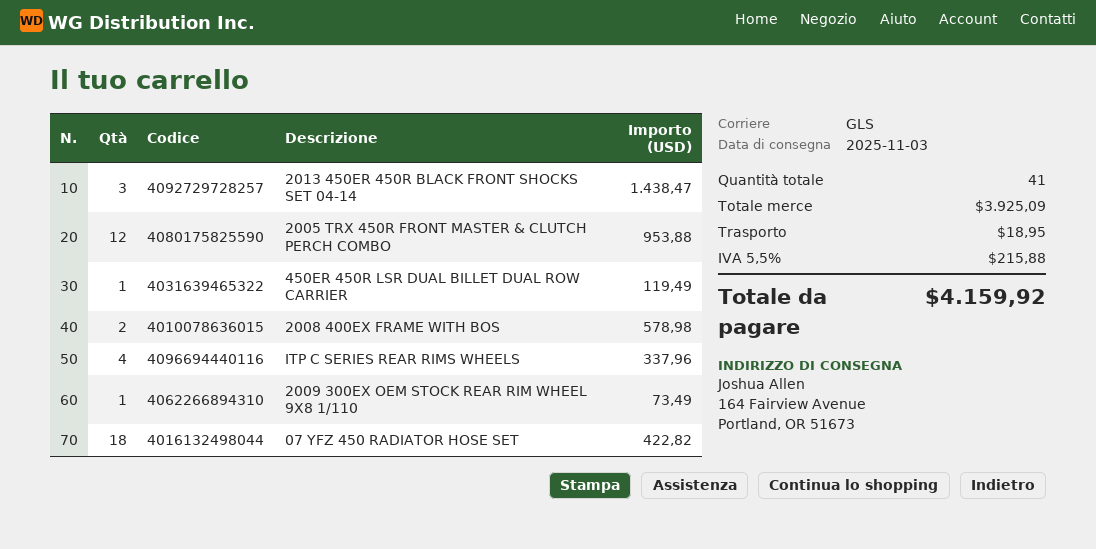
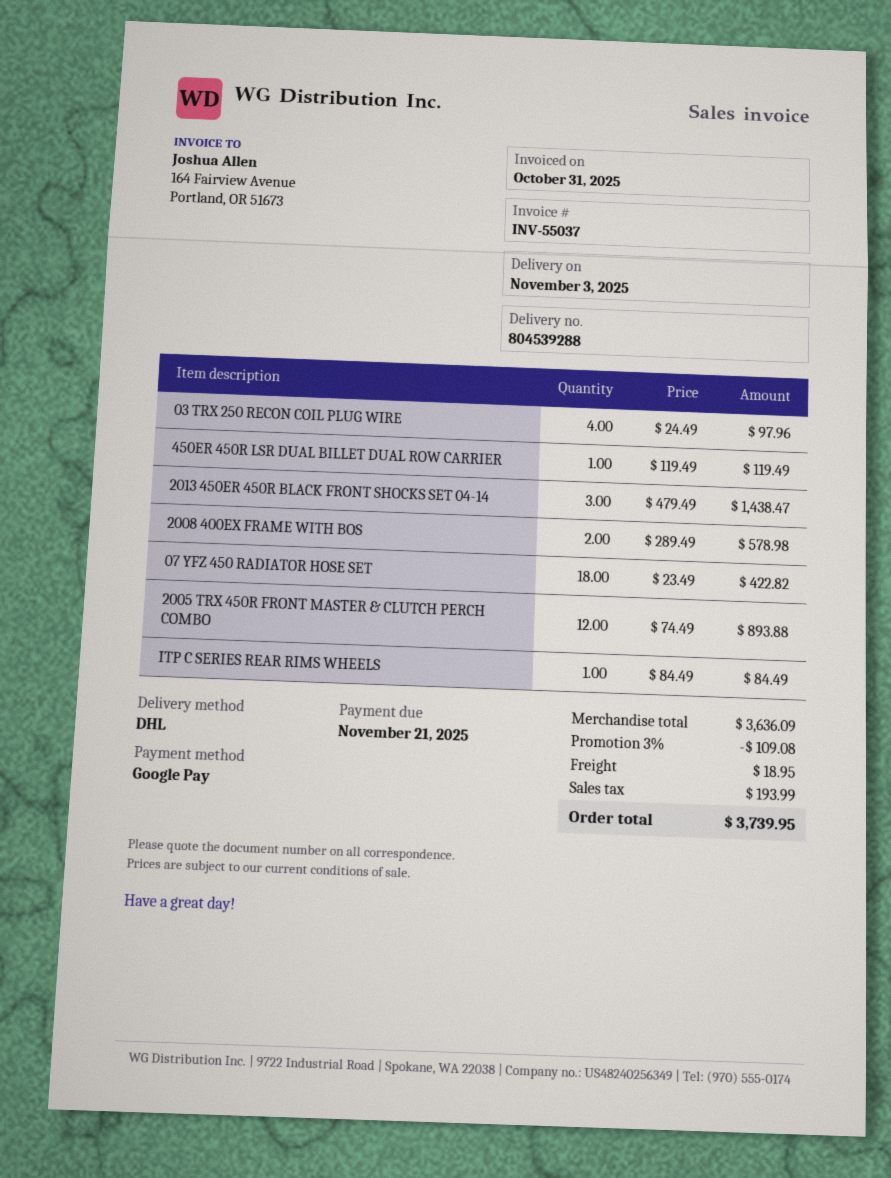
shipping method: GLS -> DHL
2005 TRX 450R FRONT MASTER & CLUTCH PERCH COMBO: 12 for 953.88 -> 12 for 893.88
ITP C SERIES REAR RIMS WHEELS: 4 for 337.96 -> 1 for 84.49
2009 300EX OEM STOCK REAR RIM WHEEL 9X8 1/110: 1 for 73.49 -> none
03 TRX 250 RECON COIL PLUG WIRE: none -> 4 for 97.96
subtotal: 3925.09 -> 3636.09
discount: none -> 3% = 109.08
tax: 215.88 -> 193.99
total: 4159.92 -> 3739.95

